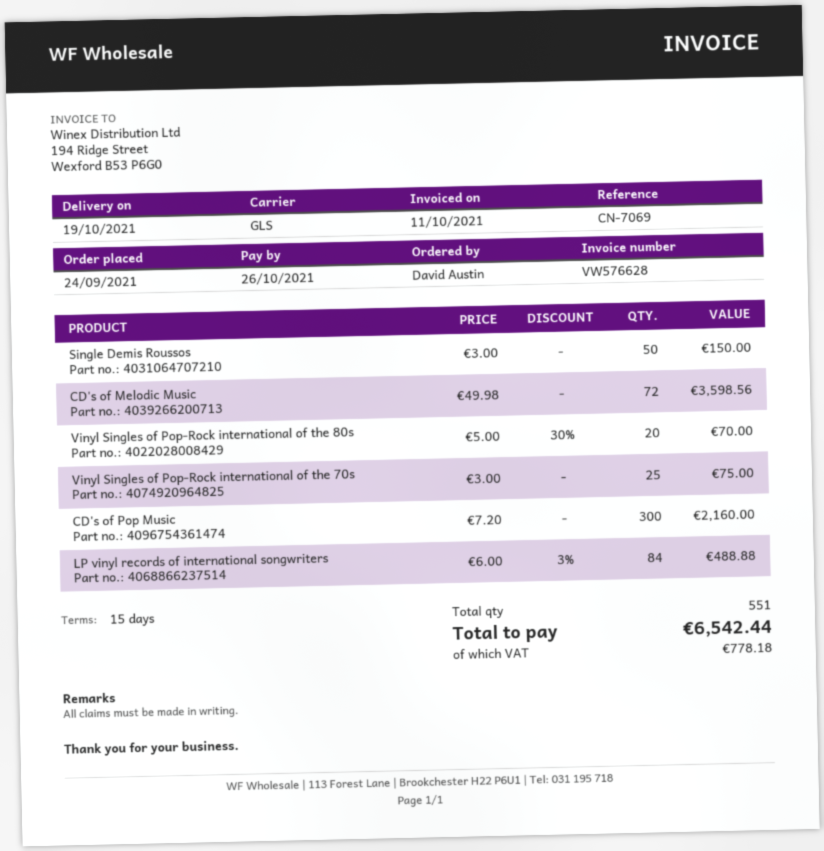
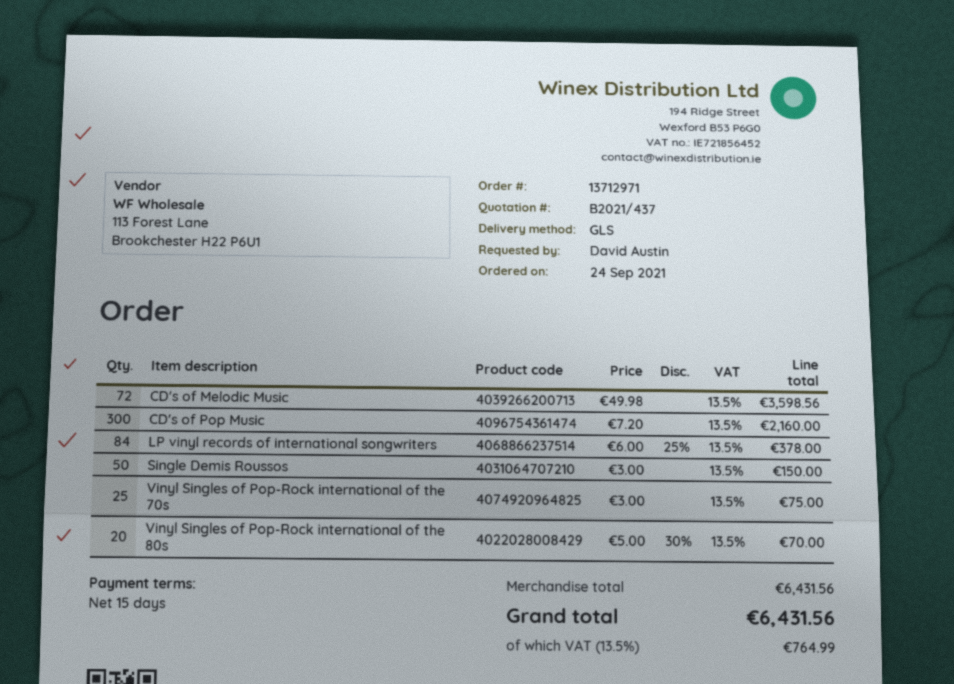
LP vinyl records of international songwriters: 84 x 6.00 - 3% = 488.88 -> 84 x 6.00 - 25% = 378.00
tax: 778.18 -> 764.99
total: 6542.44 -> 6431.56

